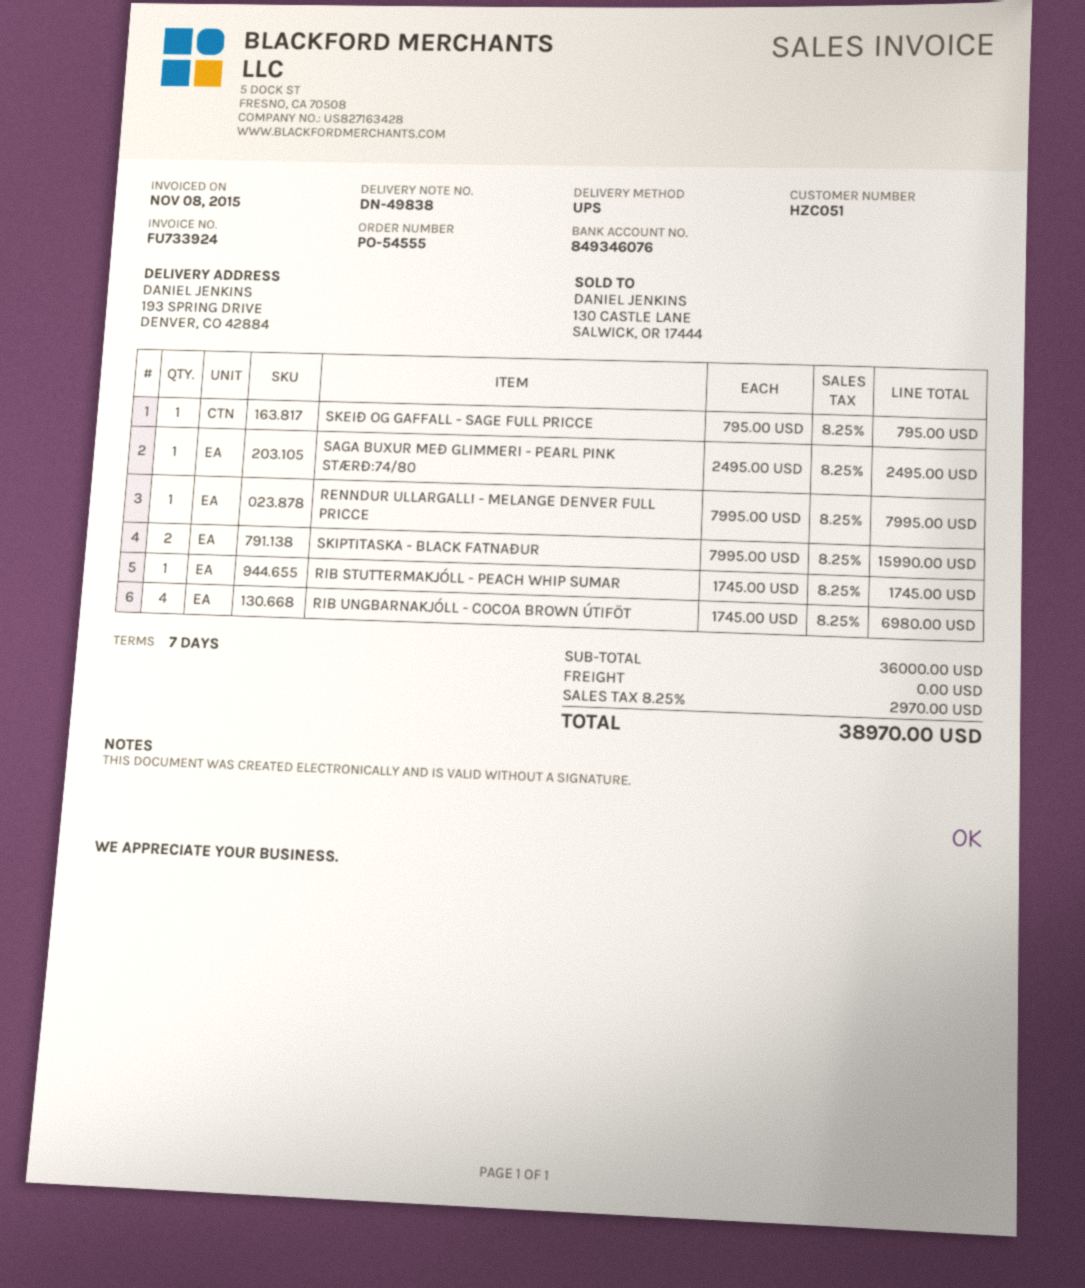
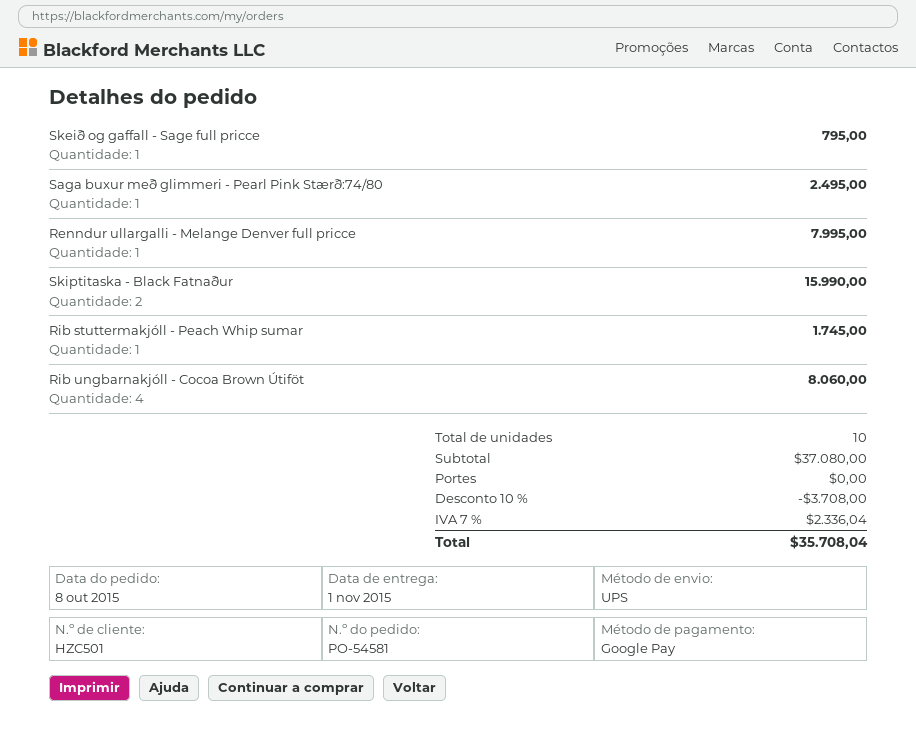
order number: PO-54555 -> PO-54581
customer number: HZC051 -> HZC501
RIB UNGBARNAKJÓLL - COCOA BROWN ÚTIFÖT: 4 for 6980.00 -> 4 for 8060.00
subtotal: 36000.00 -> 37080.00
discount: none -> 10% = 3708.00
tax: 8.25% = 2970.00 -> 7% = 2336.04
total: 38970.00 -> 35708.04

